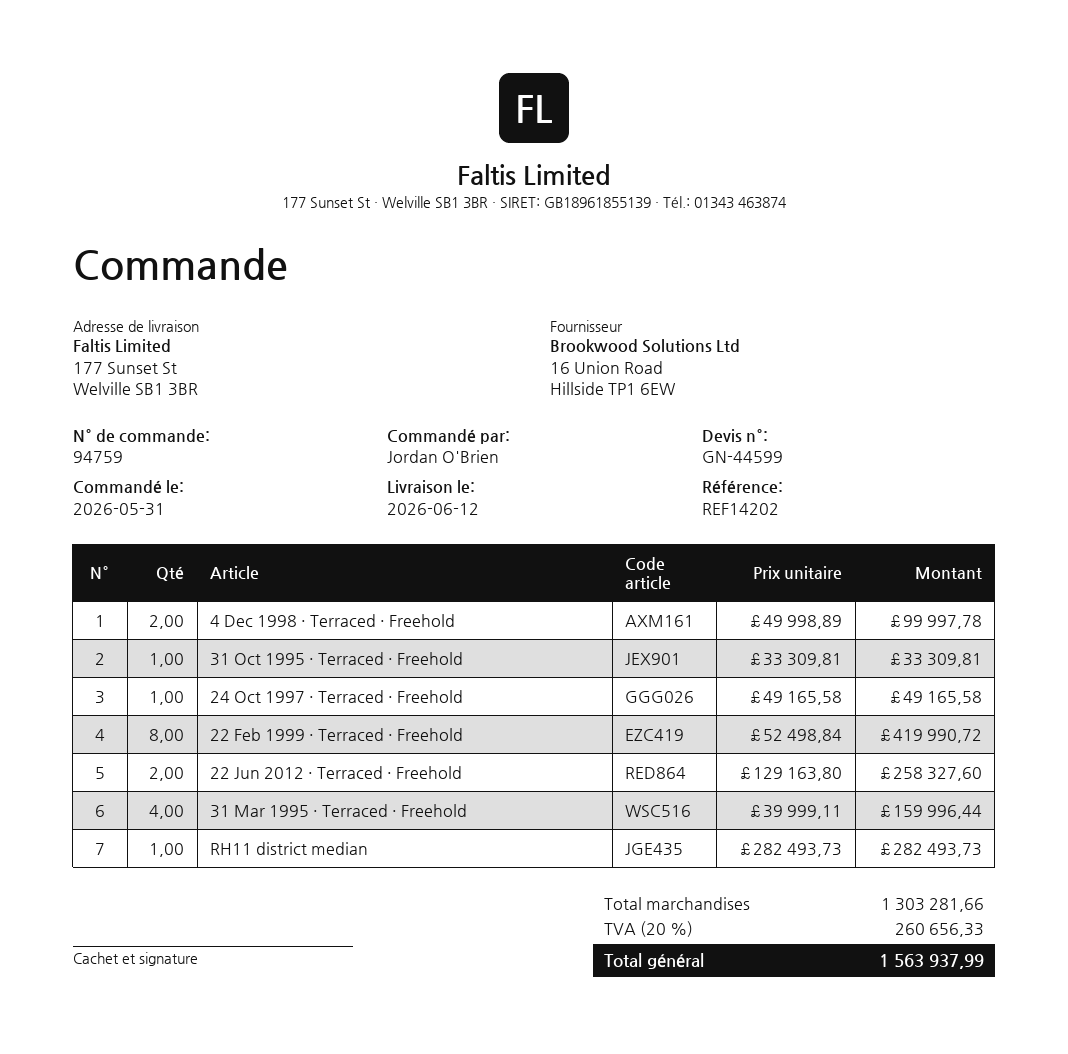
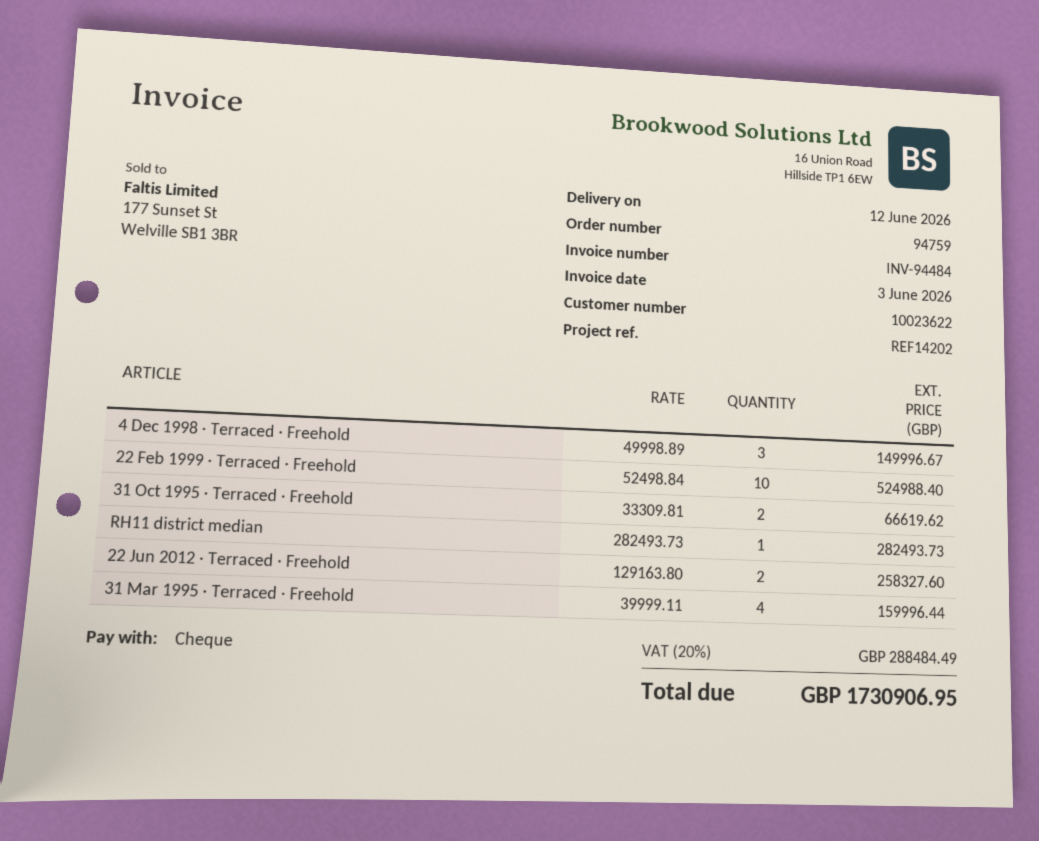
4 Dec 1998 · Terraced · Freehold: 2 x 49998.89 = 99997.78 -> 3 x 49998.89 = 149996.67
31 Oct 1995 · Terraced · Freehold: 1 x 33309.81 = 33309.81 -> 2 x 33309.81 = 66619.62
24 Oct 1997 · Terraced · Freehold: 1 x 49165.58 = 49165.58 -> none
22 Feb 1999 · Terraced · Freehold: 8 x 52498.84 = 419990.72 -> 10 x 52498.84 = 524988.40
tax: 20% = 260656.33 -> 20% = 288484.49
total: 1563937.99 -> 1730906.95

